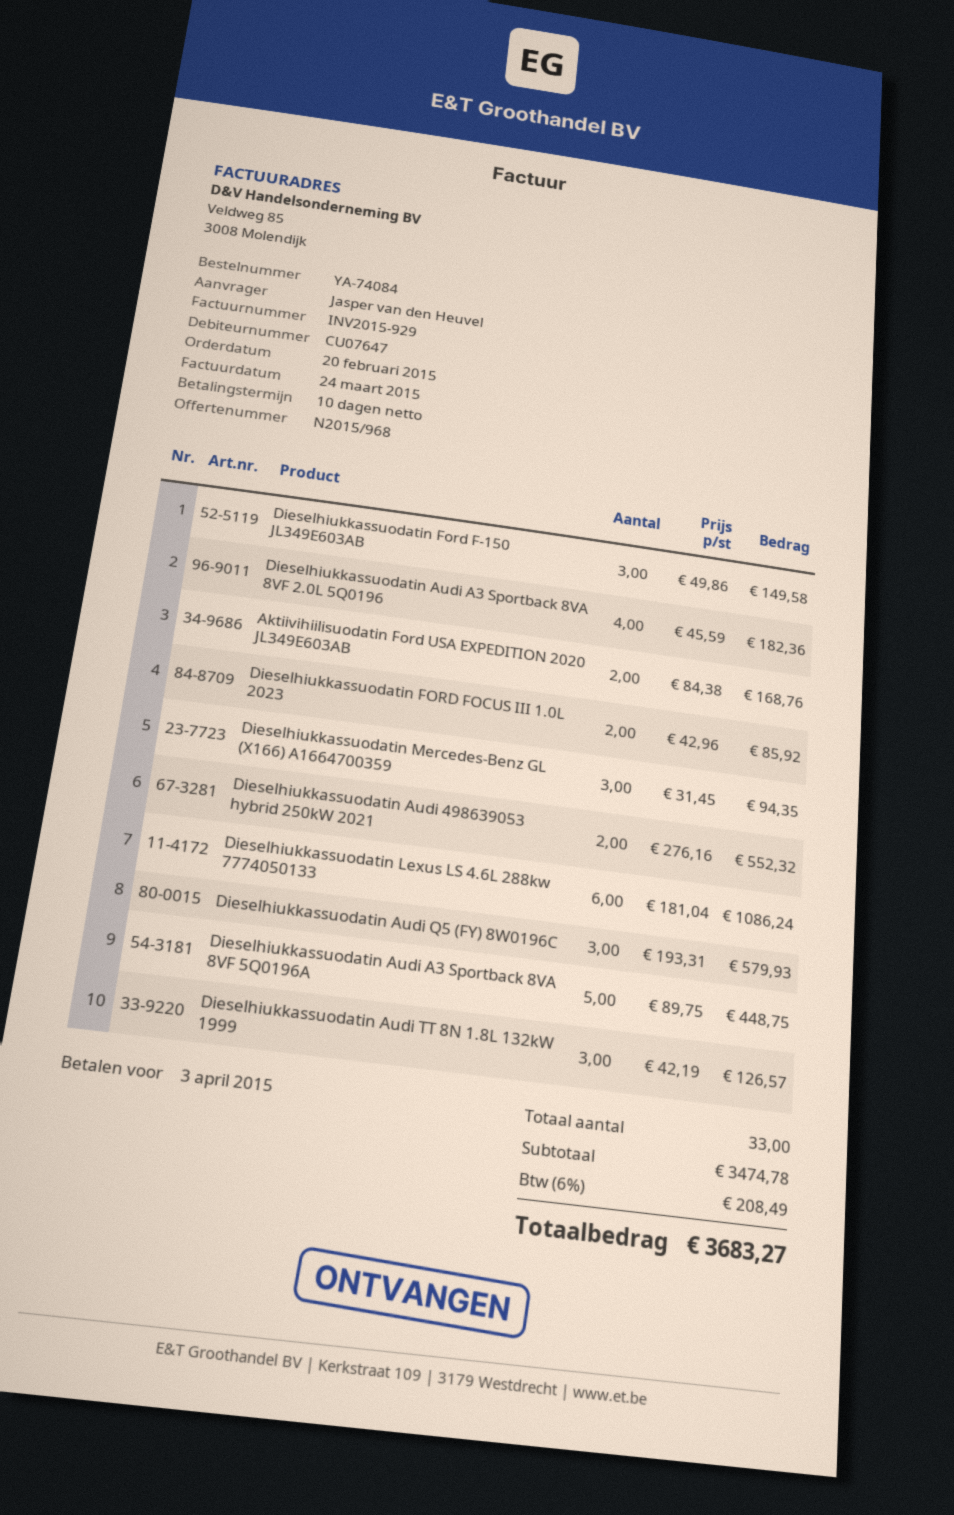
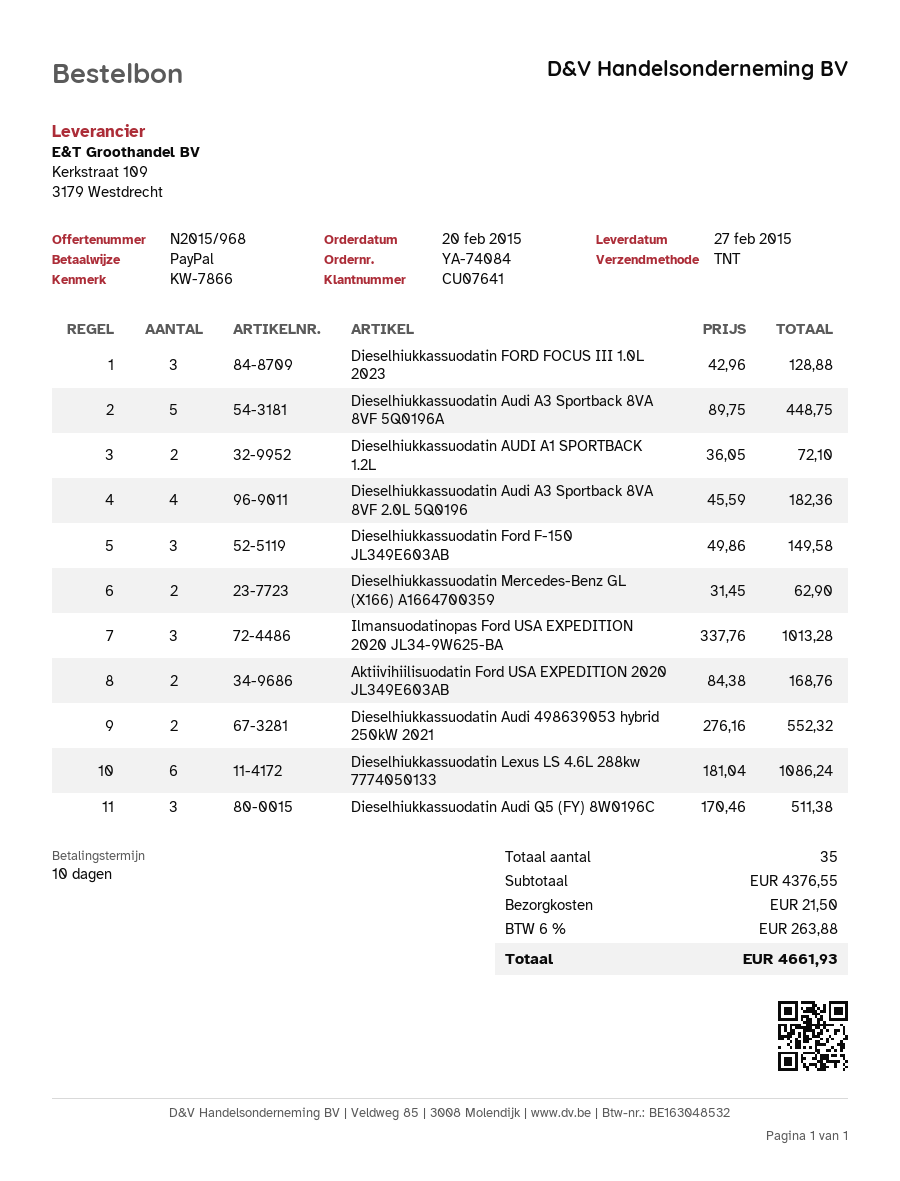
customer number: CU07647 -> CU07641
Dieselhiukkassuodatin FORD FOCUS III 1.0L 2023: 2 x 42.96 = 85.92 -> 3 x 42.96 = 128.88
Dieselhiukkassuodatin Mercedes-Benz GL (X166) A1664700359: 3 x 31.45 = 94.35 -> 2 x 31.45 = 62.90
Dieselhiukkassuodatin Audi Q5 (FY) 8W0196C: 3 x 193.31 = 579.93 -> 3 x 170.46 = 511.38
Dieselhiukkassuodatin Audi TT 8N 1.8L 132kW 1999: 3 x 42.19 = 126.57 -> none
Dieselhiukkassuodatin AUDI A1 SPORTBACK 1.2L: none -> 2 x 36.05 = 72.10
Ilmansuodatinopas Ford USA EXPEDITION 2020 JL34-9W625-BA: none -> 3 x 337.76 = 1013.28
total quantity: 33 -> 35
subtotal: 3474.78 -> 4376.55
shipping: none -> 21.50
tax: 6% = 208.49 -> 6% = 263.88
total: 3683.27 -> 4661.93

